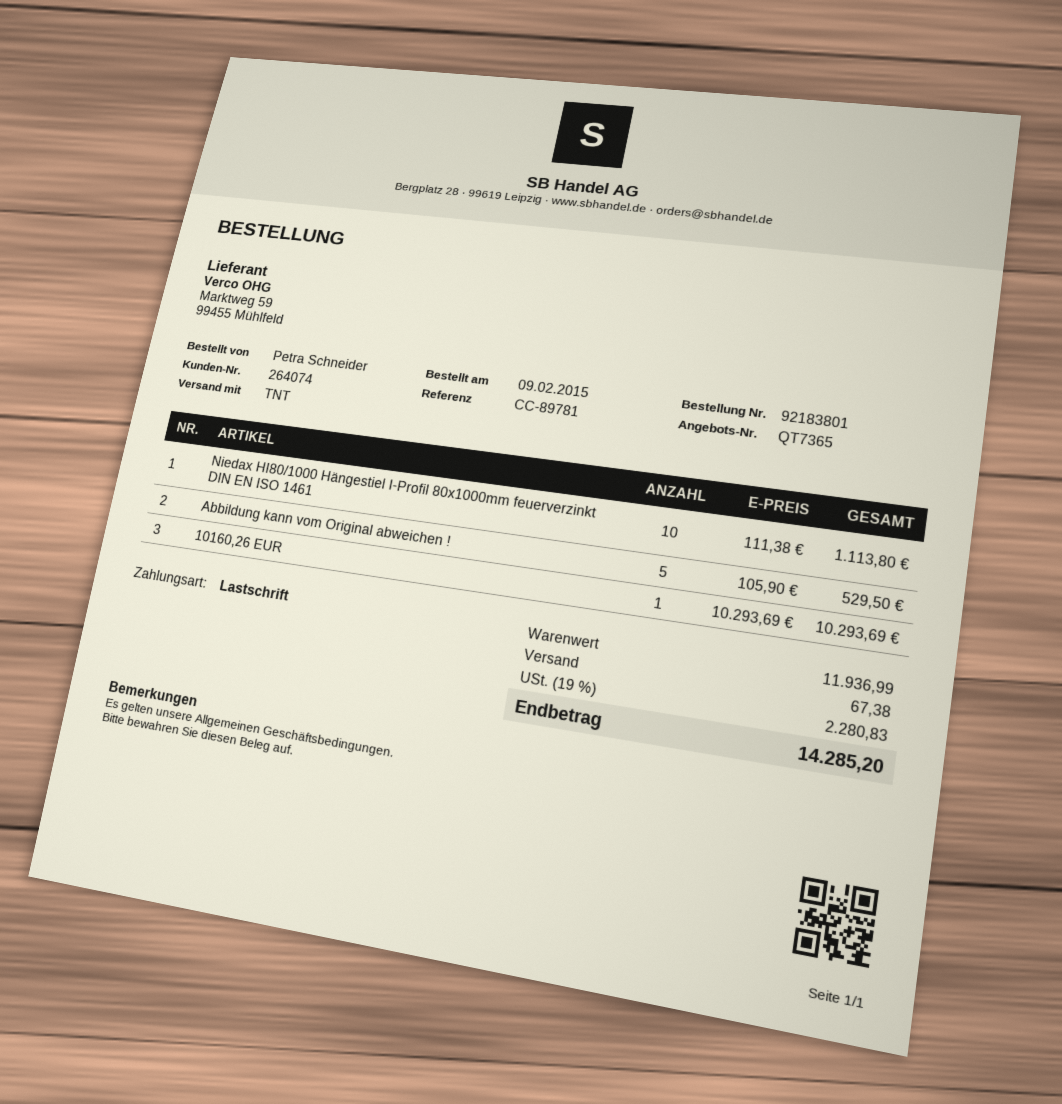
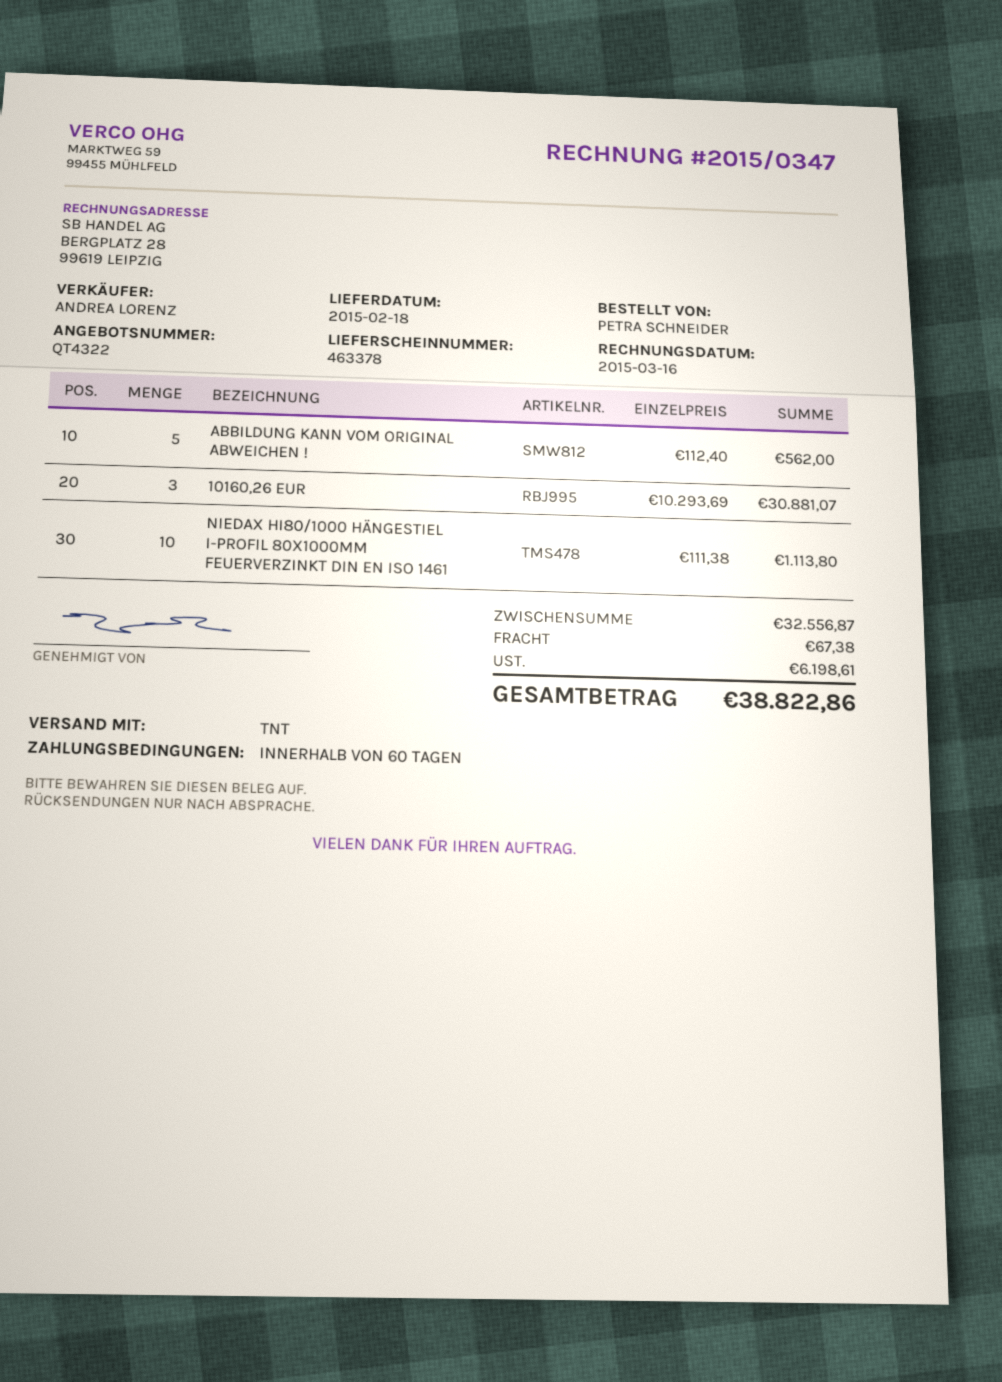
quote number: QT7365 -> QT4322
Abbildung kann vom Original abweichen !: 5 x 105.90 = 529.50 -> 5 x 112.40 = 562.00
10160,26 EUR: 1 x 10293.69 = 10293.69 -> 3 x 10293.69 = 30881.07
subtotal: 11936.99 -> 32556.87
tax: 2280.83 -> 6198.61
total: 14285.20 -> 38822.86

